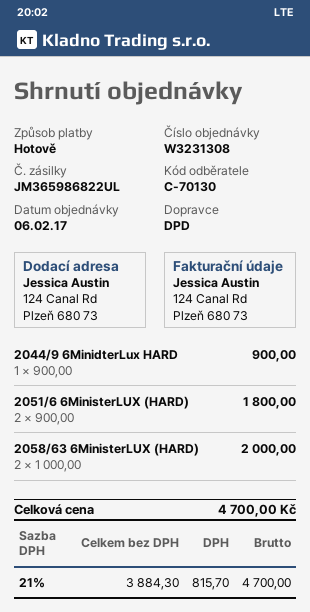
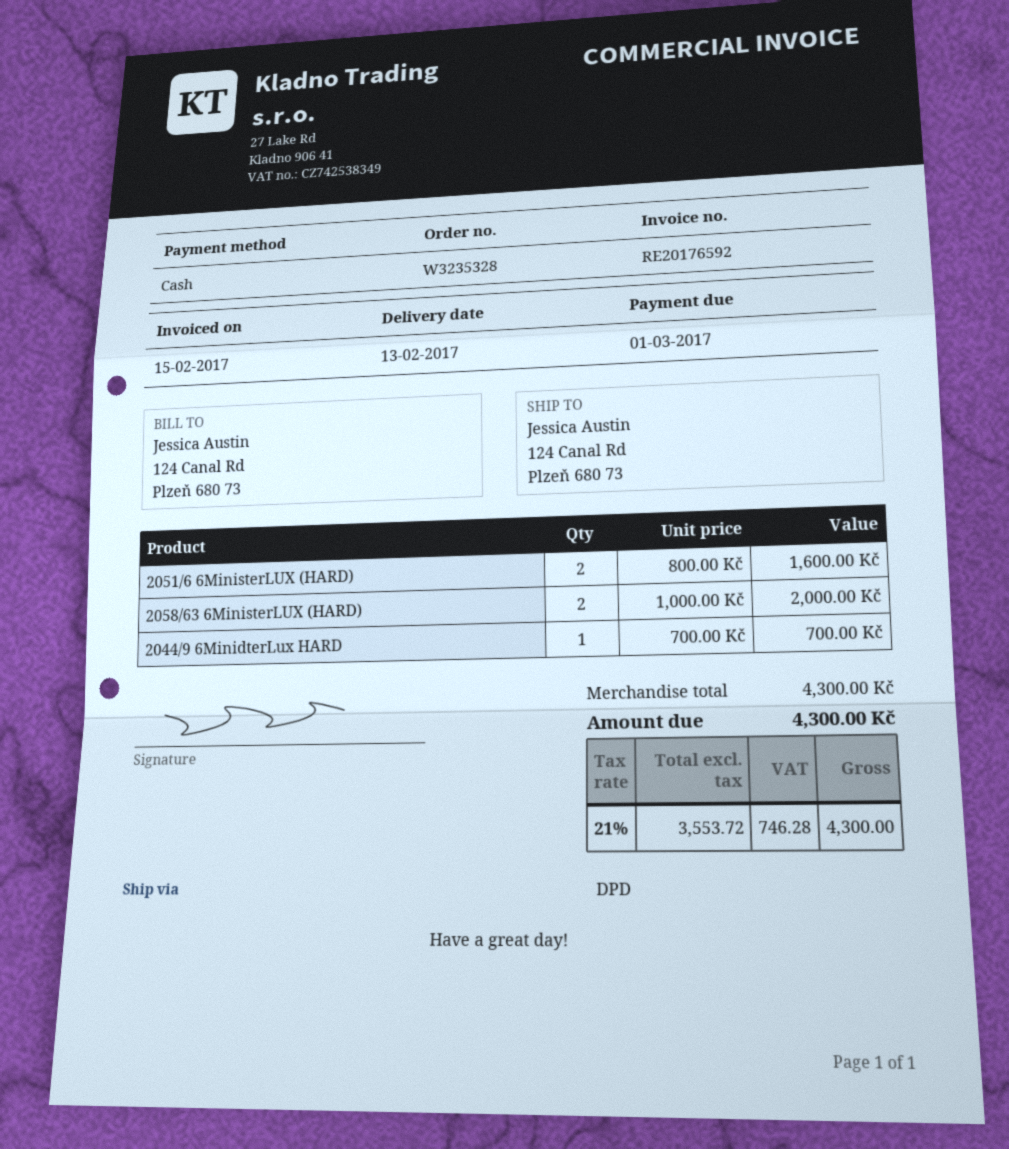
order number: W3231308 -> W3235328
2044/9 6MinidterLux HARD: 1 x 900.00 = 900.00 -> 1 x 700.00 = 700.00
2051/6 6MinisterLUX (HARD): 2 x 900.00 = 1800.00 -> 2 x 800.00 = 1600.00
net: 3884.30 -> 3553.72
tax: 21% = 815.70 -> 21% = 746.28
total: 4700.00 -> 4300.00

